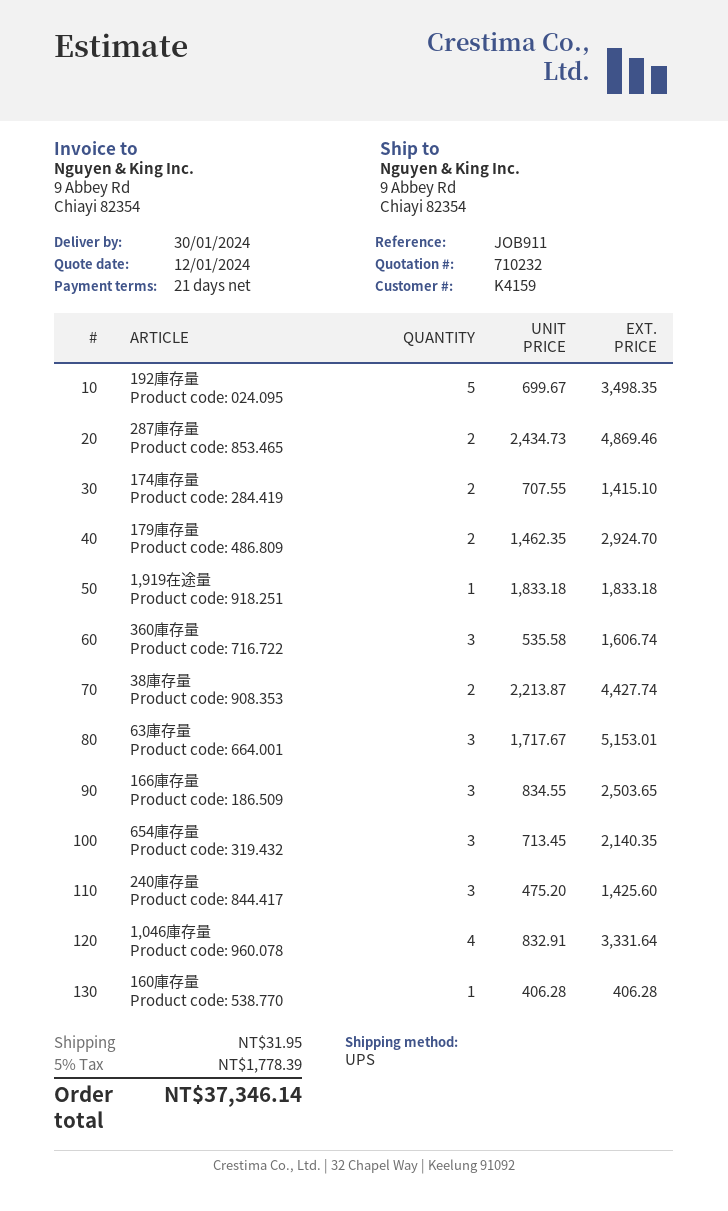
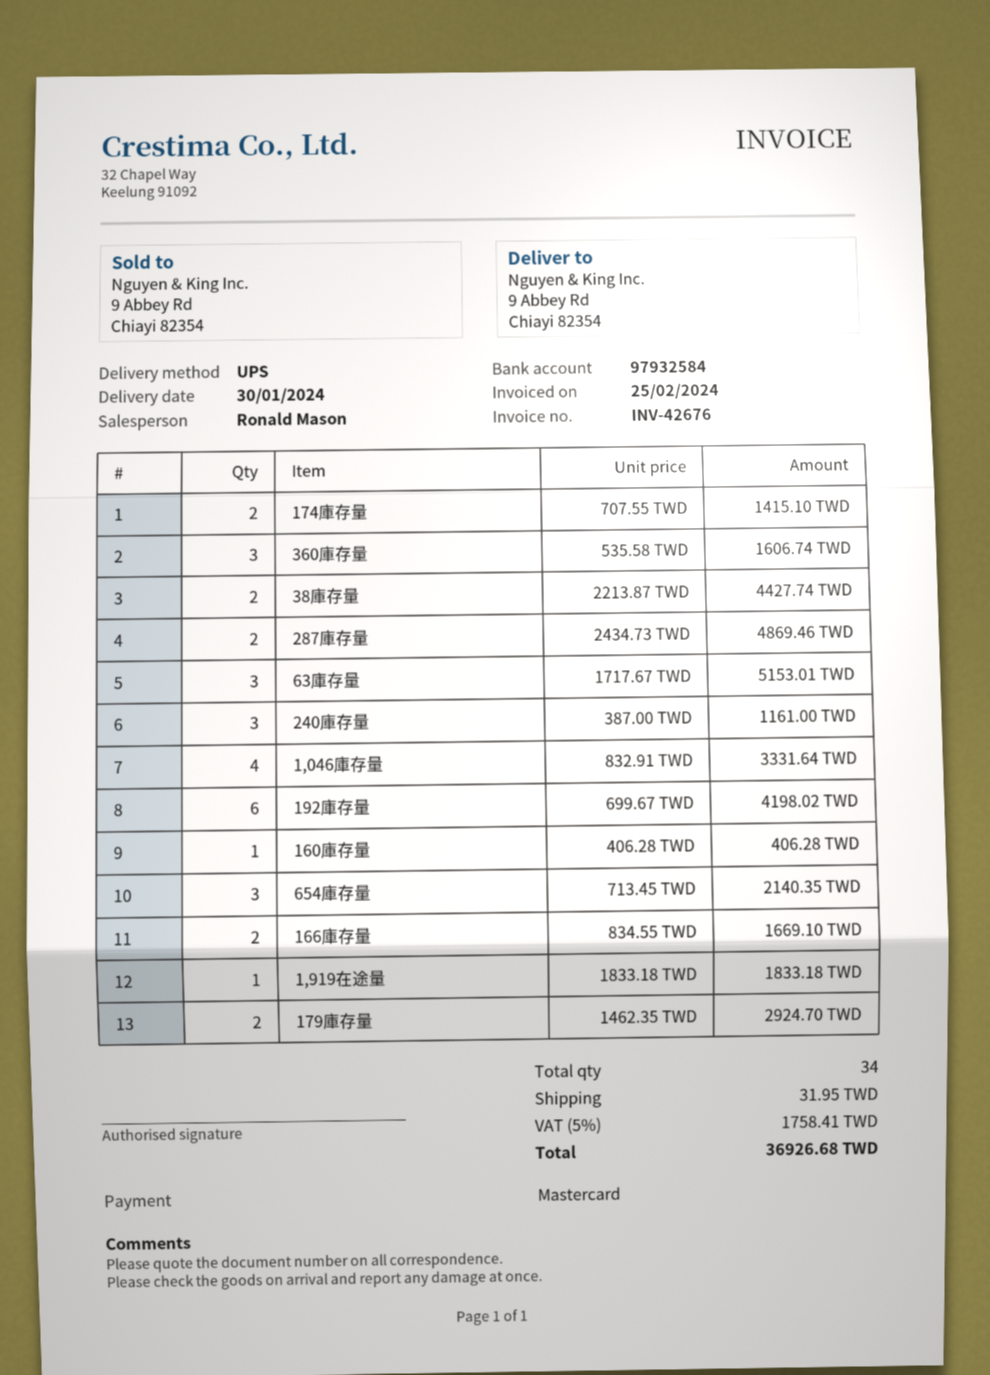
192庫存量: 5 x 699.67 = 3498.35 -> 6 x 699.67 = 4198.02
166庫存量: 3 x 834.55 = 2503.65 -> 2 x 834.55 = 1669.10
240庫存量: 3 x 475.20 = 1425.60 -> 3 x 387.00 = 1161.00
tax: 5% = 1778.39 -> 5% = 1758.41
total: 37346.14 -> 36926.68

